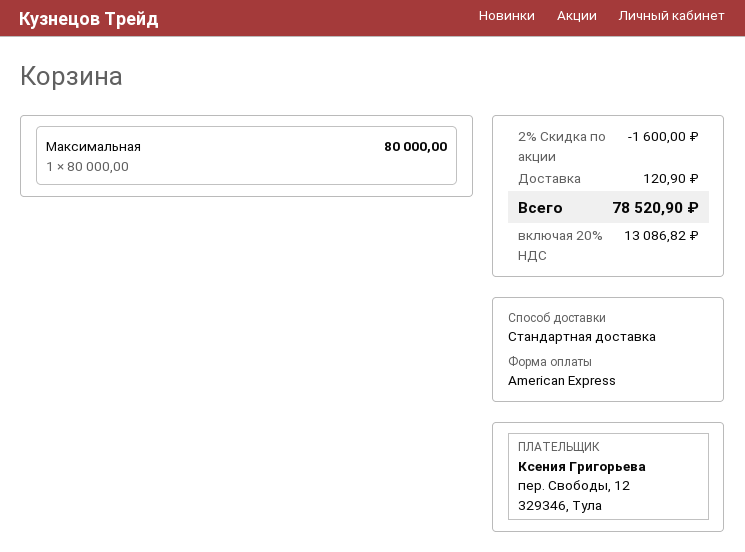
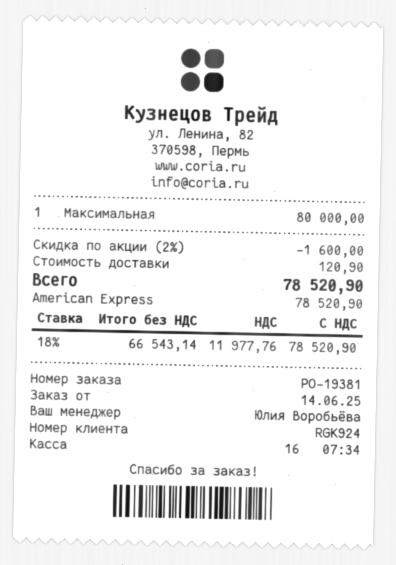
tax: 20% = 13086.82 -> 18% = 11977.76

